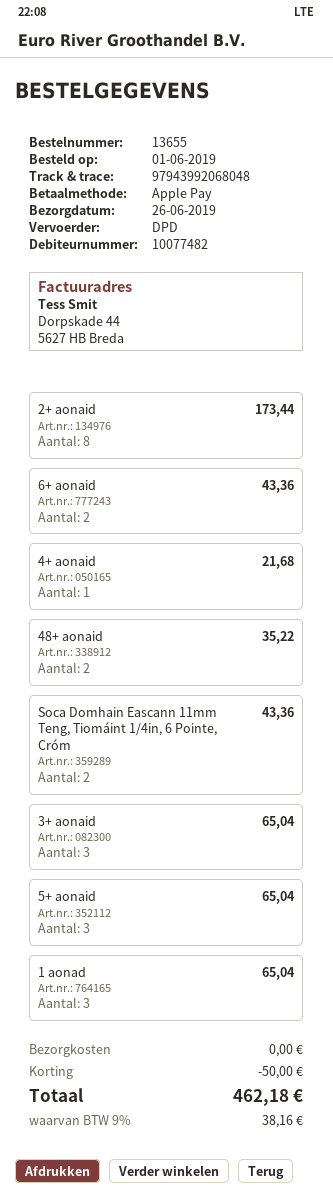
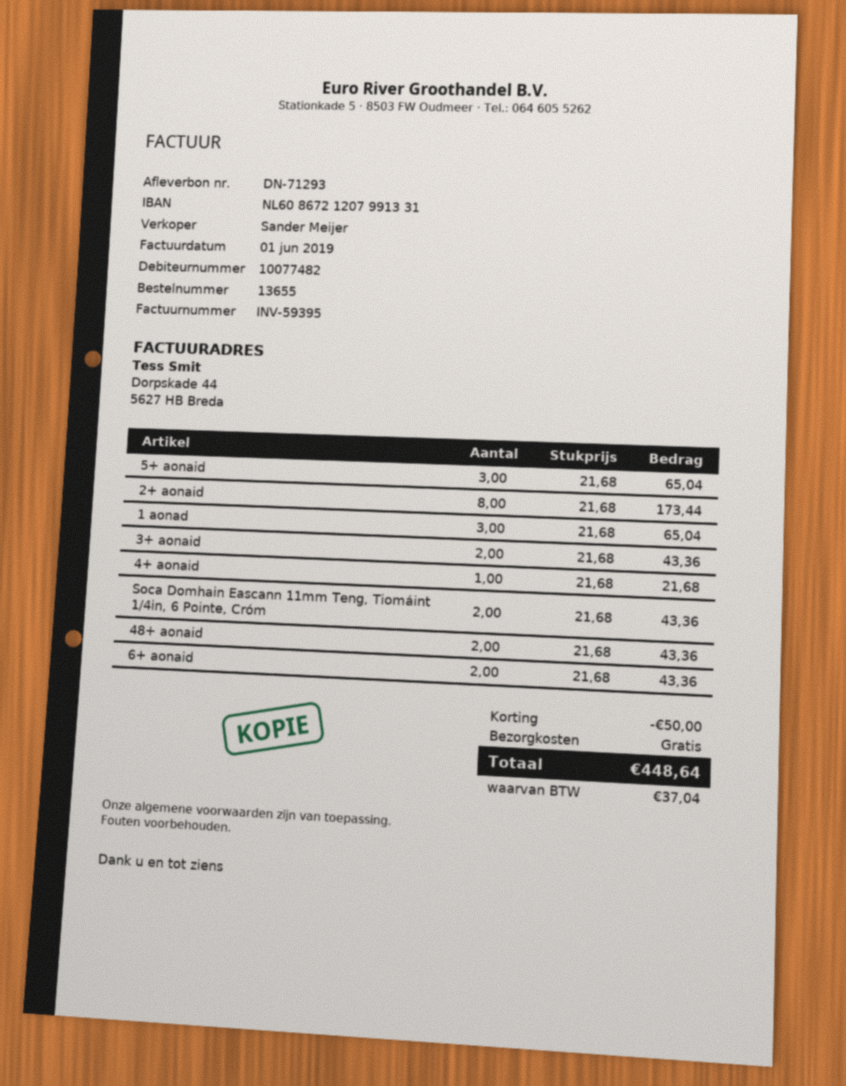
48+ aonaid: 2 for 35.22 -> 2 for 43.36
3+ aonaid: 3 for 65.04 -> 2 for 43.36
tax: 38.16 -> 37.04
total: 462.18 -> 448.64

